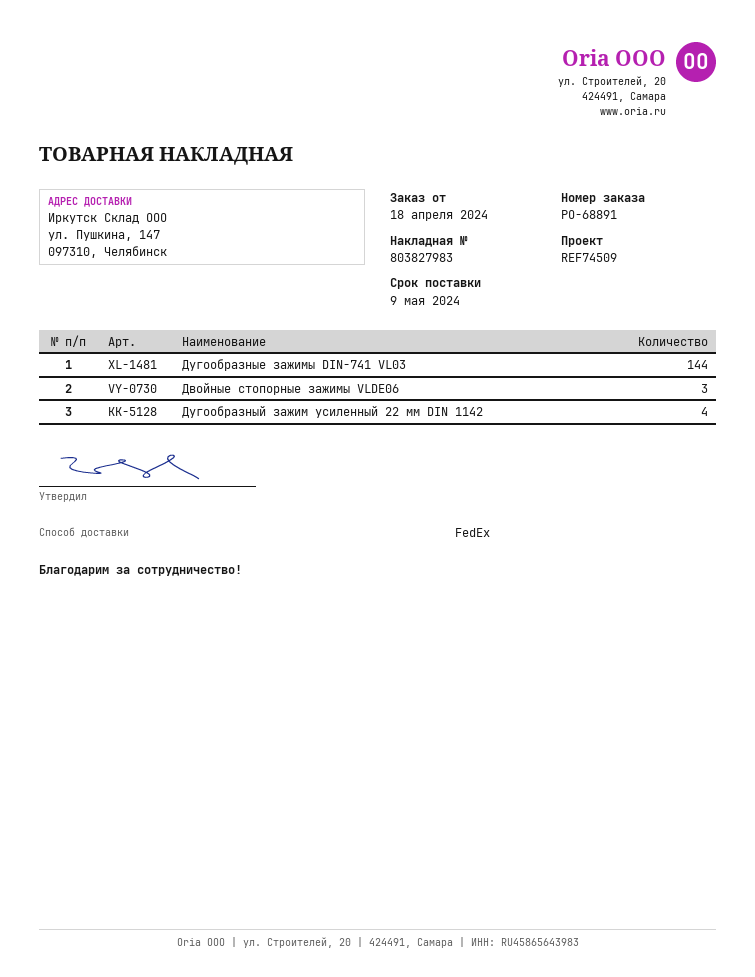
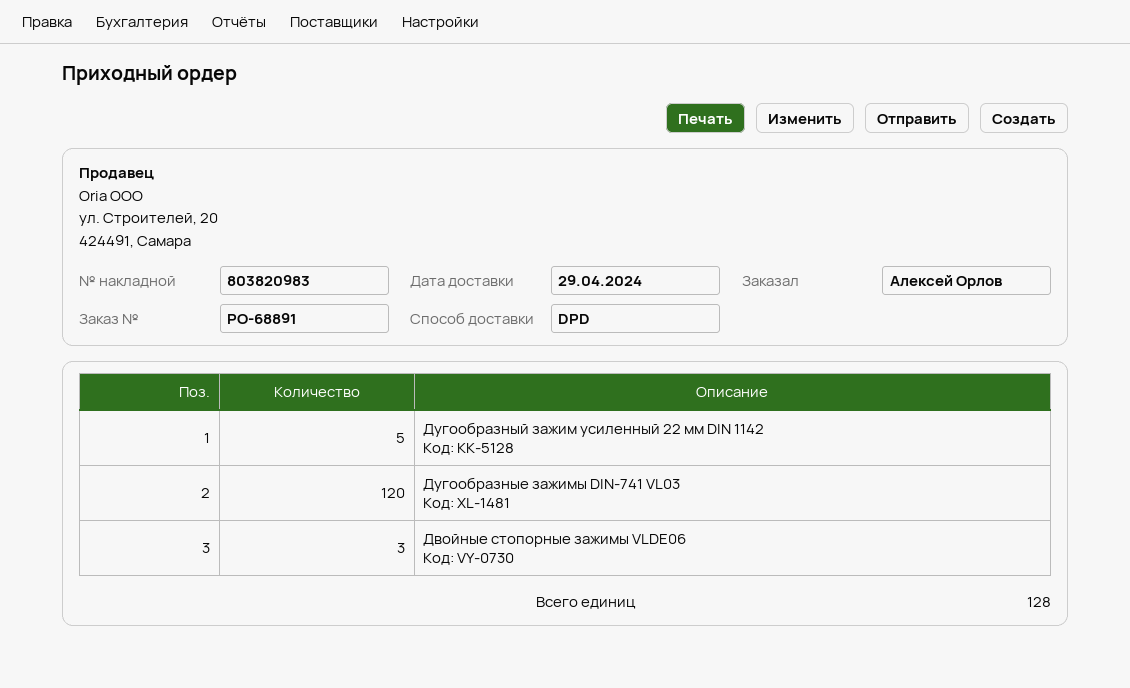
delivery note number: 803827983 -> 803820983
delivery date: 2024-05-09 -> 2024-04-29
shipping method: FedEx -> DPD
Дугообразные зажимы DIN-741 VL03: 144 -> 120
Дугообразный зажим усиленный 22 мм DIN 1142: 4 -> 5

